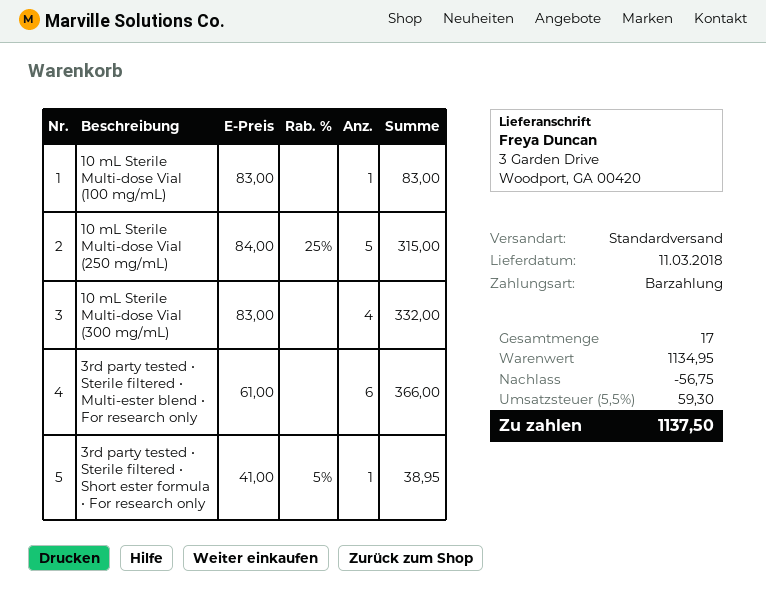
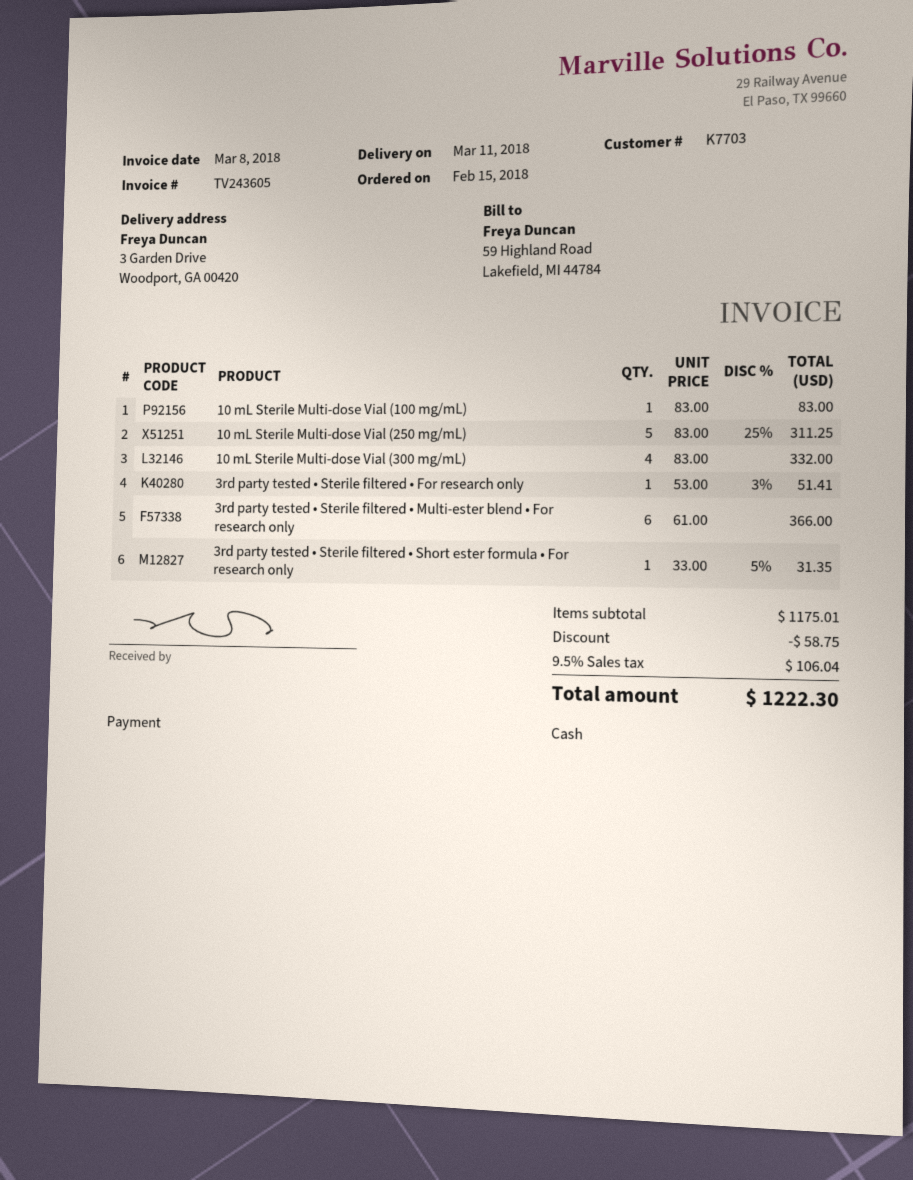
10 mL Sterile Multi-dose Vial (250 mg/mL): 5 x 84.00 - 25% = 315.00 -> 5 x 83.00 - 25% = 311.25
3rd party tested • Sterile filtered • Short ester formula • For research only: 1 x 41.00 - 5% = 38.95 -> 1 x 33.00 - 5% = 31.35
3rd party tested • Sterile filtered • For research only: none -> 1 x 53.00 - 3% = 51.41
subtotal: 1134.95 -> 1175.01
discount: 56.75 -> 58.75
tax: 5.5% = 59.30 -> 9.5% = 106.04
total: 1137.50 -> 1222.30

